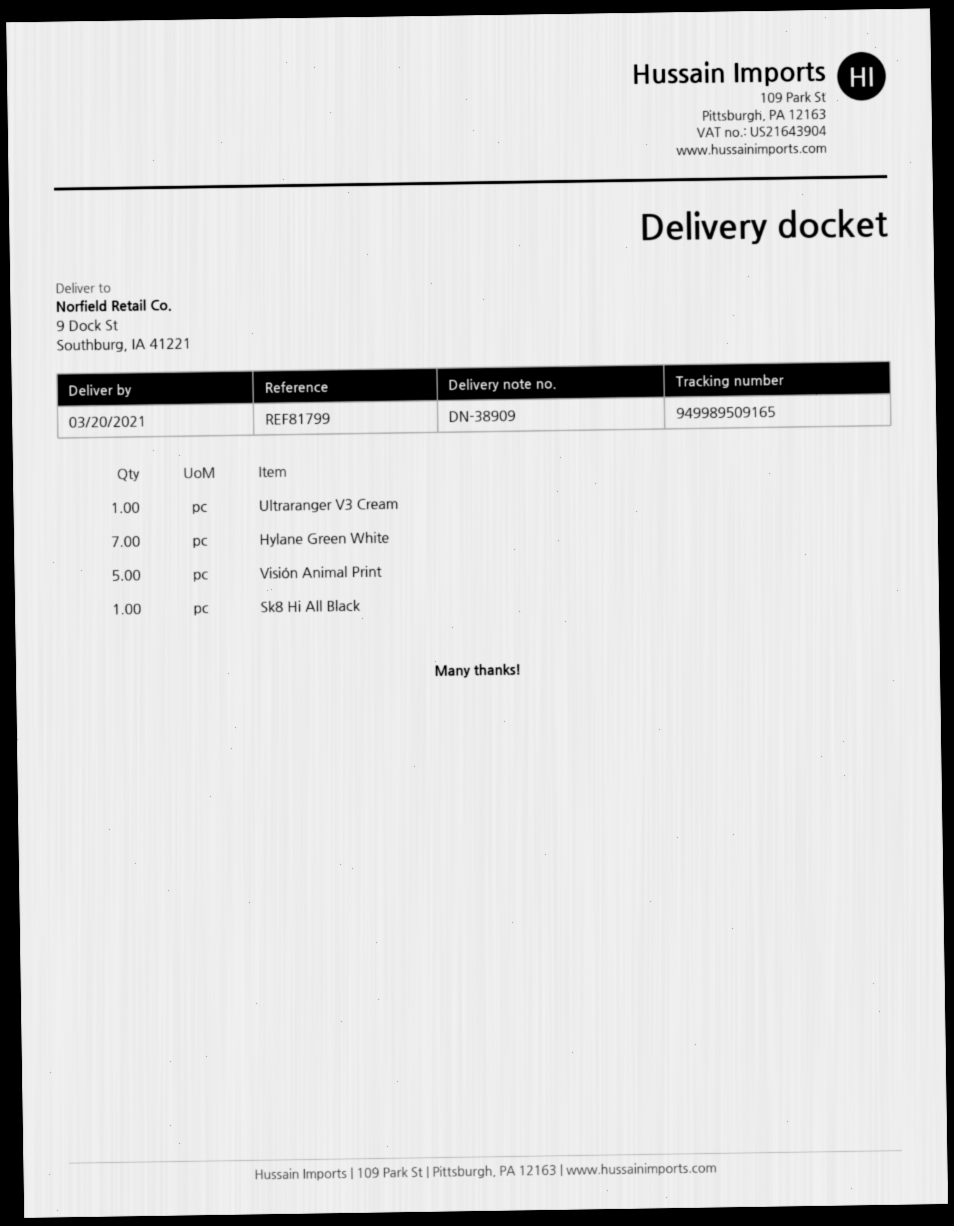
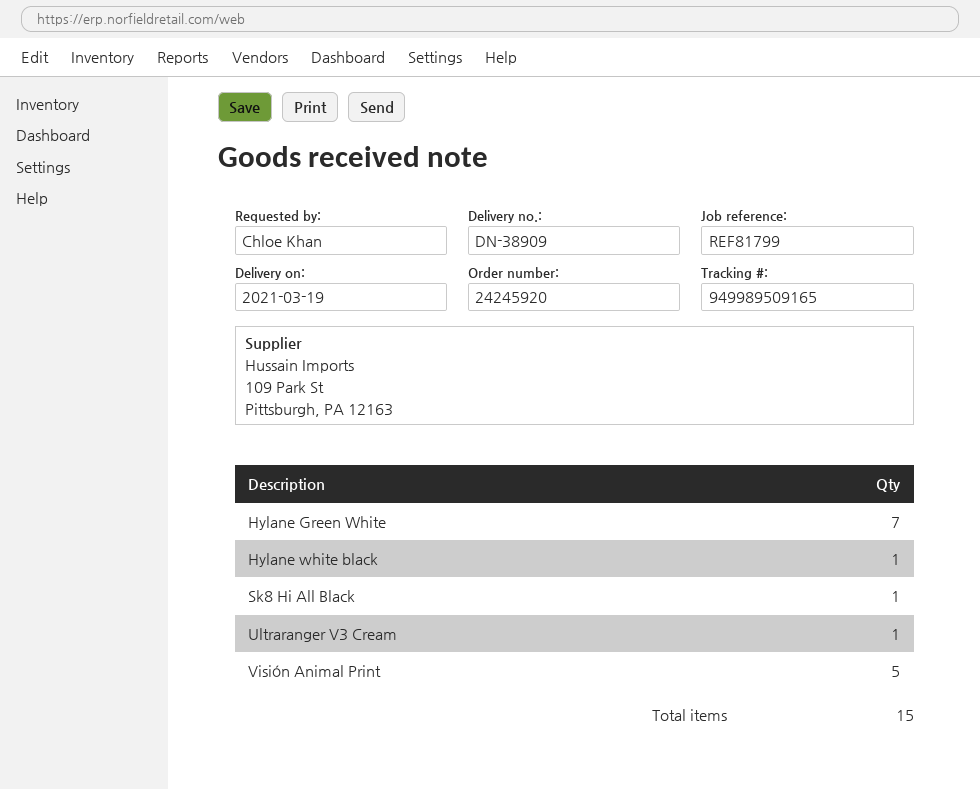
delivery date: 2021-03-20 -> 2021-03-19
Hylane white black: none -> 1

